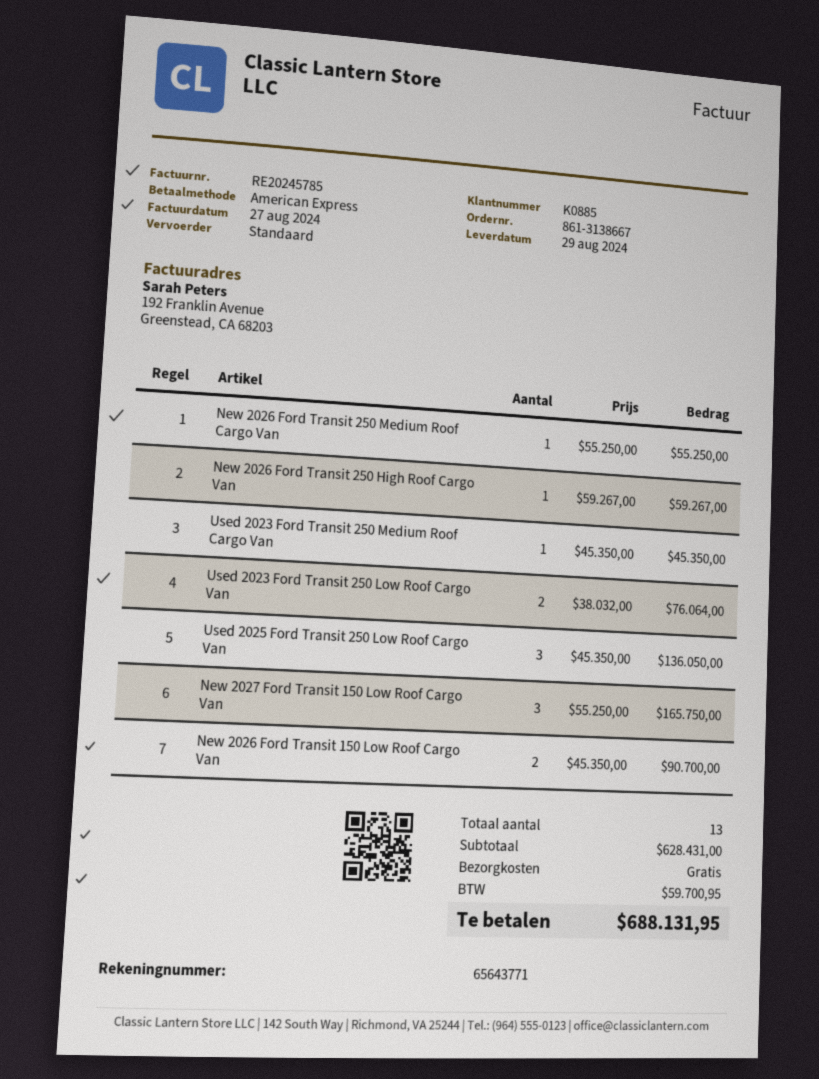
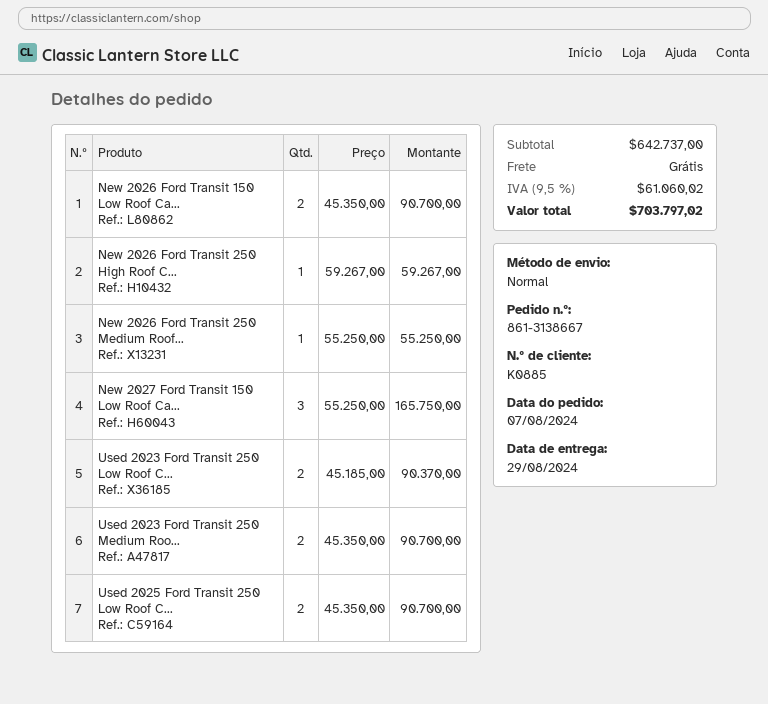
Used 2023 Ford Transit 250 Medium Roof Cargo Van: 1 x 45350.00 = 45350.00 -> 2 x 45350.00 = 90700.00
Used 2023 Ford Transit 250 Low Roof Cargo Van: 2 x 38032.00 = 76064.00 -> 2 x 45185.00 = 90370.00
Used 2025 Ford Transit 250 Low Roof Cargo Van: 3 x 45350.00 = 136050.00 -> 2 x 45350.00 = 90700.00
subtotal: 628431.00 -> 642737.00
tax: 59700.95 -> 61060.02
total: 688131.95 -> 703797.02

